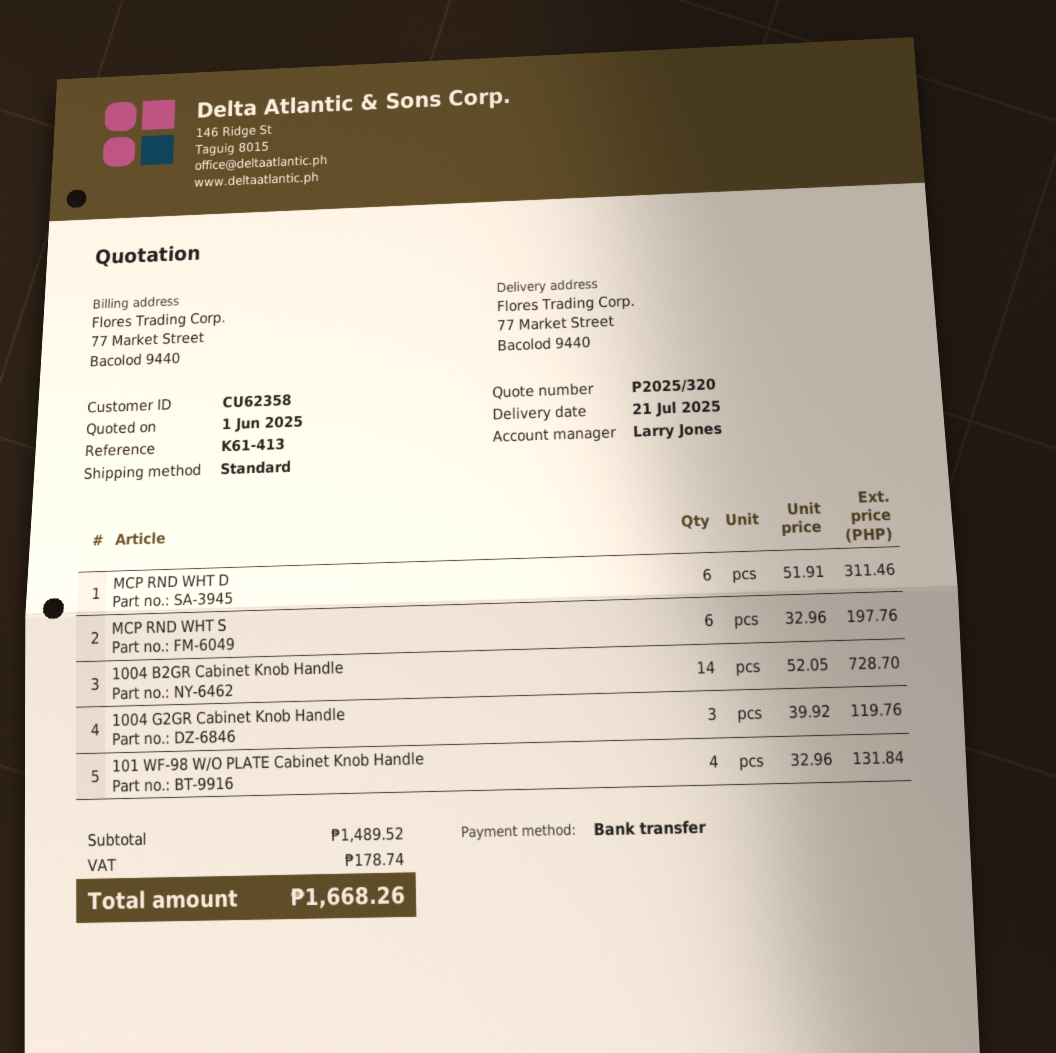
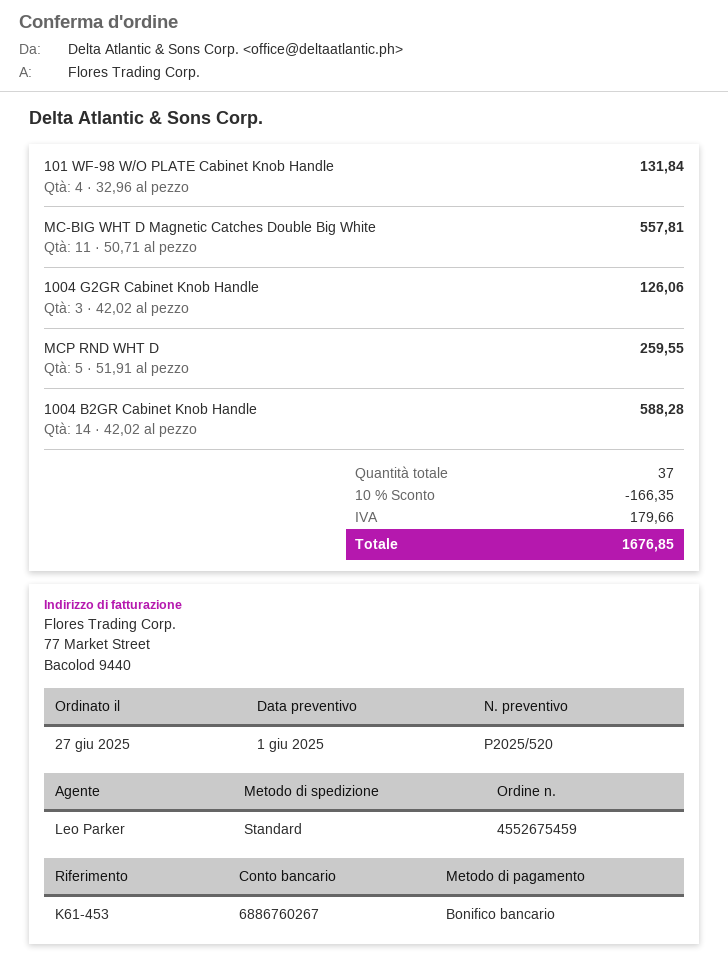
quote number: P2025/320 -> P2025/520
reference: K61-413 -> K61-453
sales rep: Larry Jones -> Leo Parker
MCP RND WHT D: 6 x 51.91 = 311.46 -> 5 x 51.91 = 259.55
MCP RND WHT S: 6 x 32.96 = 197.76 -> none
1004 B2GR Cabinet Knob Handle: 14 x 52.05 = 728.70 -> 14 x 42.02 = 588.28
1004 G2GR Cabinet Knob Handle: 3 x 39.92 = 119.76 -> 3 x 42.02 = 126.06
MC-BIG WHT D Magnetic Catches Double Big White: none -> 11 x 50.71 = 557.81
discount: none -> 10% = 166.35
tax: 178.74 -> 179.66
total: 1668.26 -> 1676.85

